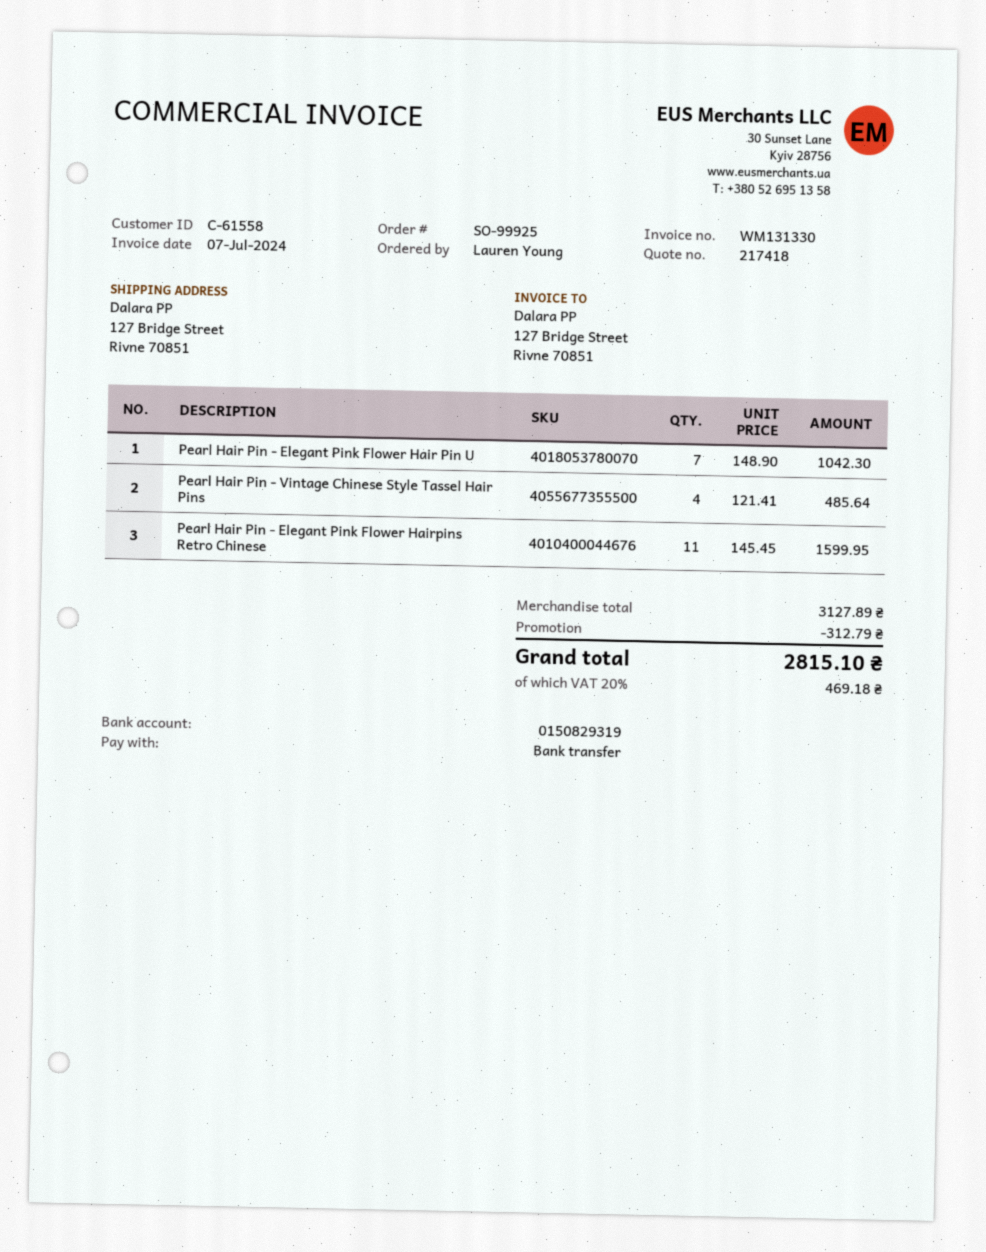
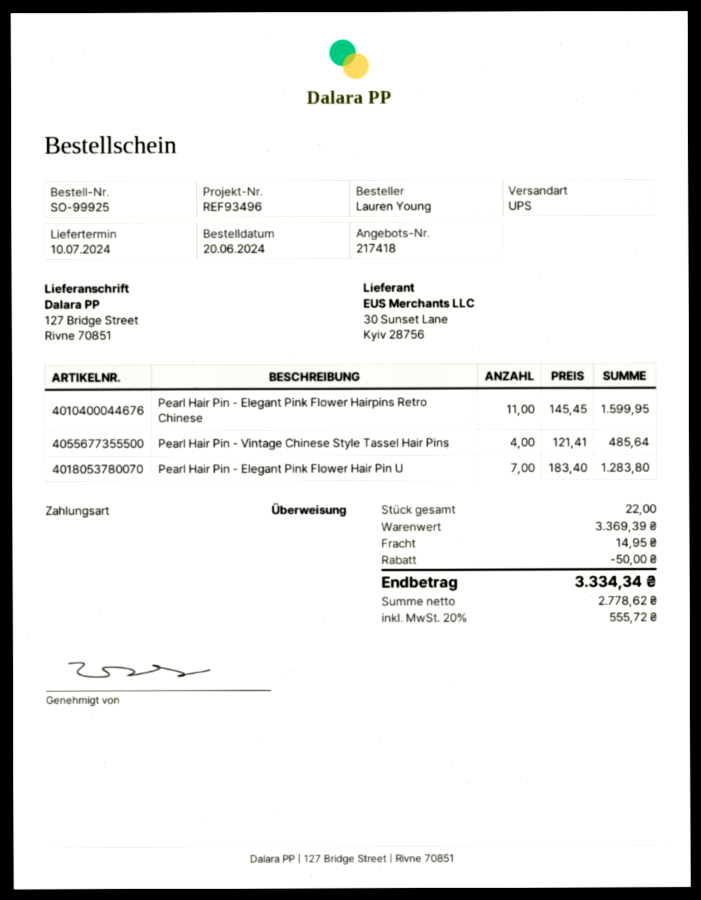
Pearl Hair Pin - Elegant Pink Flower Hair Pin U: 7 x 148.90 = 1042.30 -> 7 x 183.40 = 1283.80
subtotal: 3127.89 -> 3369.39
discount: 312.79 -> 50.00
shipping: none -> 14.95
tax: 20% = 469.18 -> 20% = 555.72
total: 2815.10 -> 3334.34

